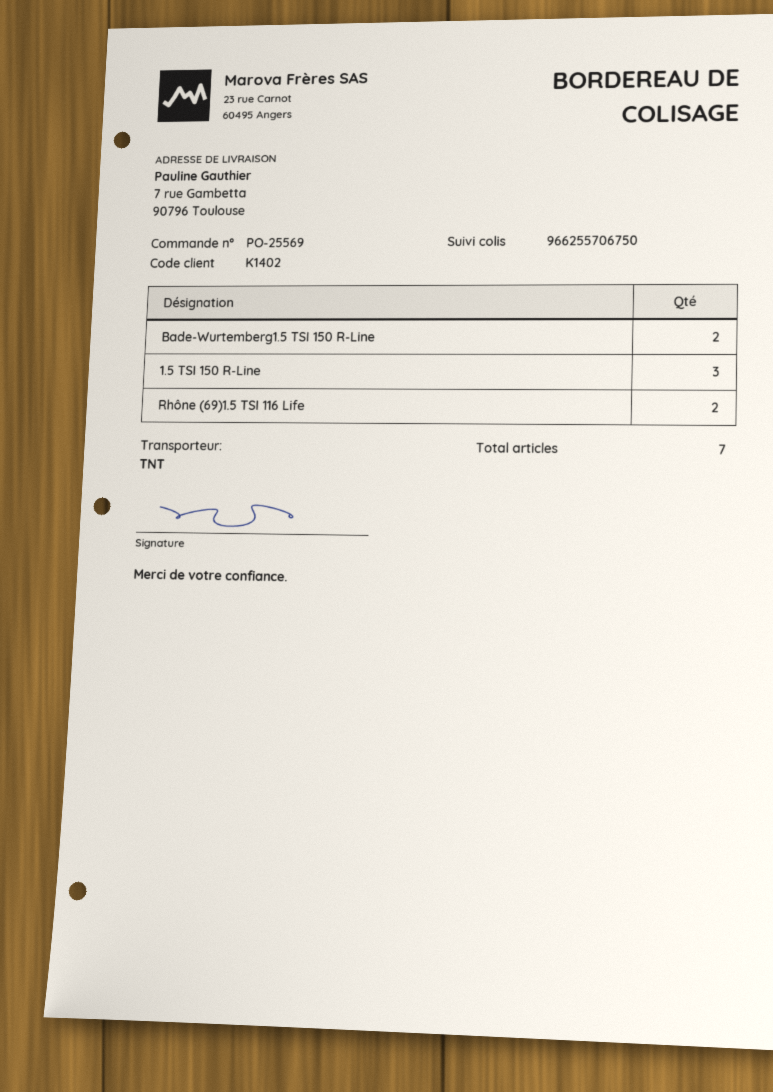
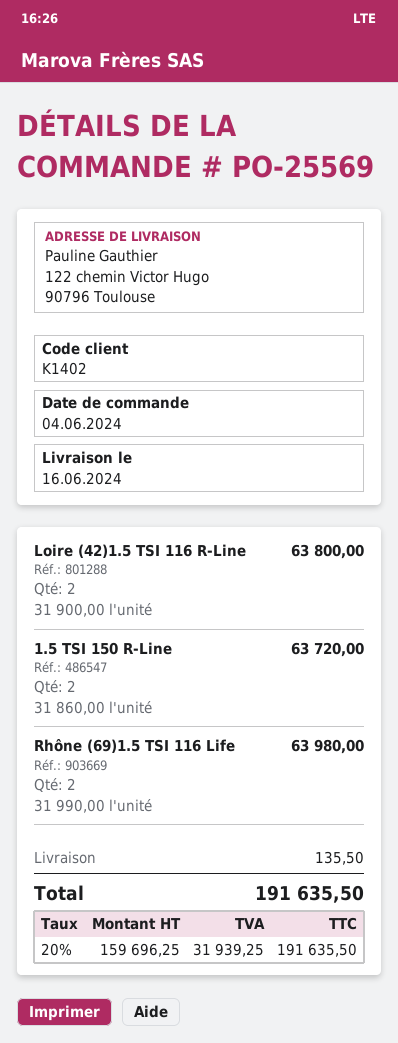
ship to: 7 rue Gambetta, 90796 Toulouse -> 122 chemin Victor Hugo, 90796 Toulouse
Bade-Wurtemberg1.5 TSI 150 R-Line: 2 -> none
1.5 TSI 150 R-Line: 3 -> 2
Loire (42)1.5 TSI 116 R-Line: none -> 2

